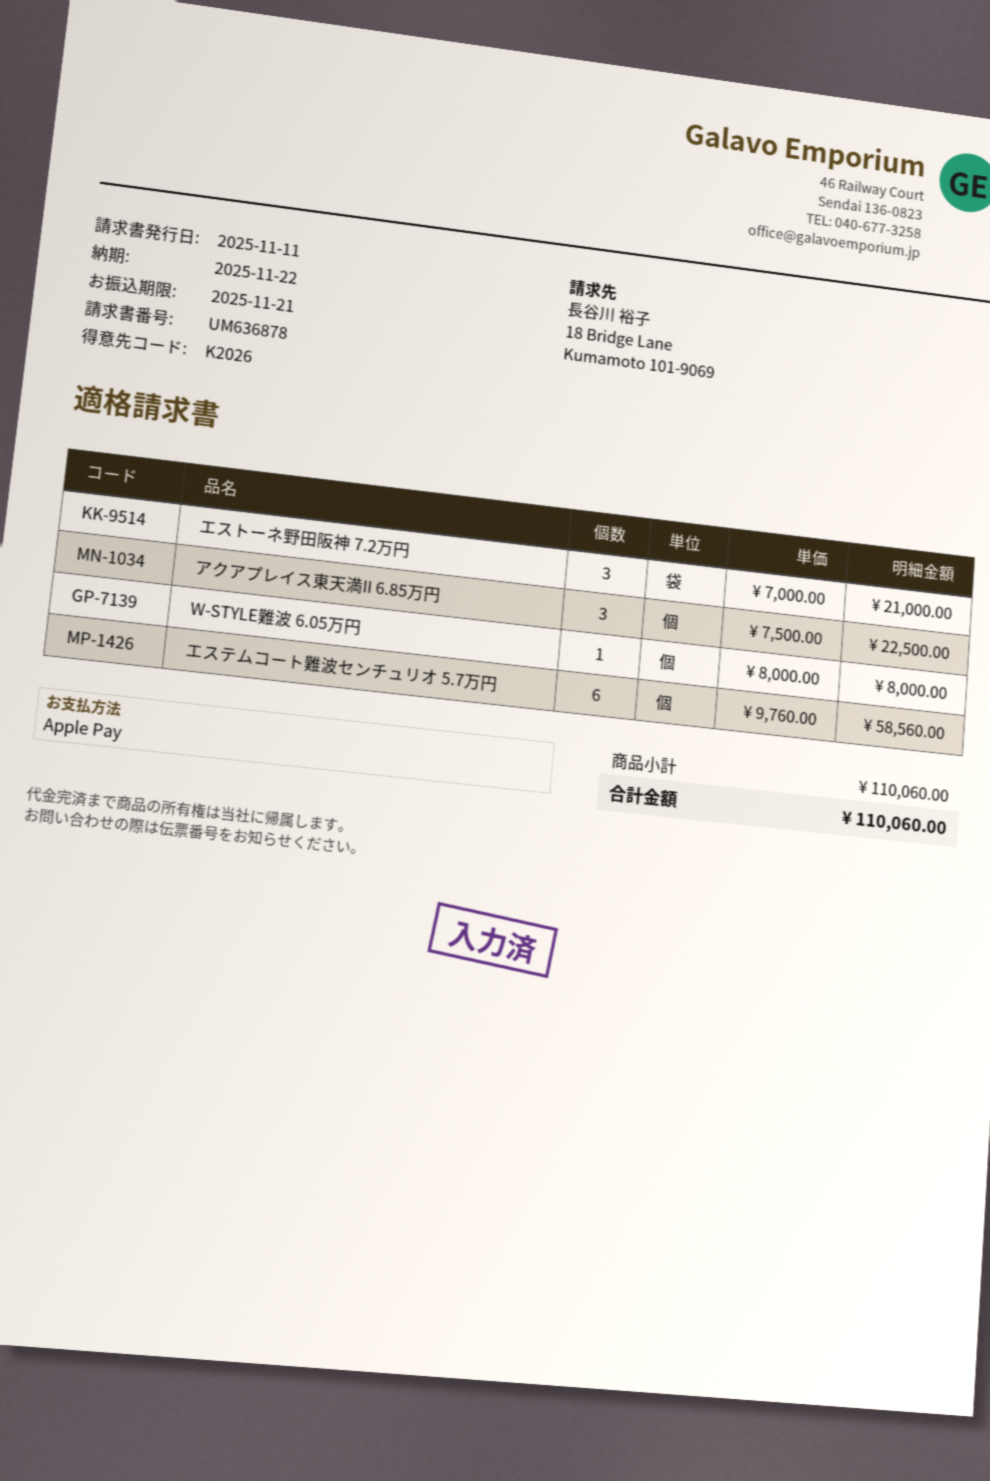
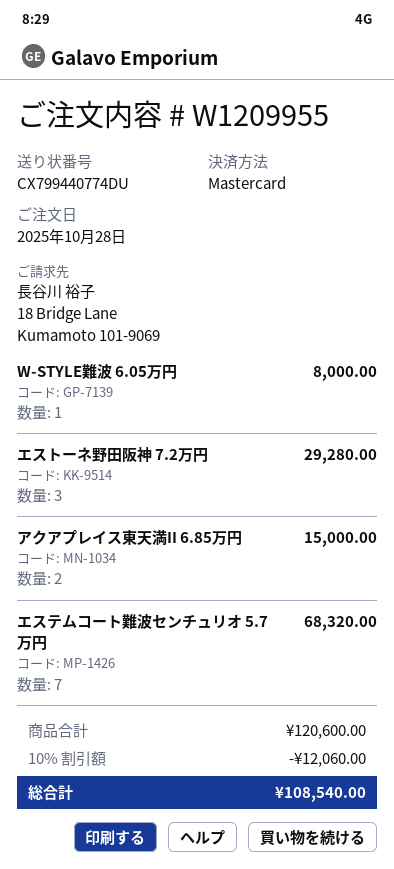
payment method: Apple Pay -> Mastercard
エストーネ野田阪神 7.2万円: 3 for 21000.00 -> 3 for 29280.00
アクアプレイス東天満II 6.85万円: 3 for 22500.00 -> 2 for 15000.00
エステムコート難波センチュリオ 5.7万円: 6 for 58560.00 -> 7 for 68320.00
subtotal: 110060.00 -> 120600.00
discount: none -> 10% = 12060.00
total: 110060.00 -> 108540.00

